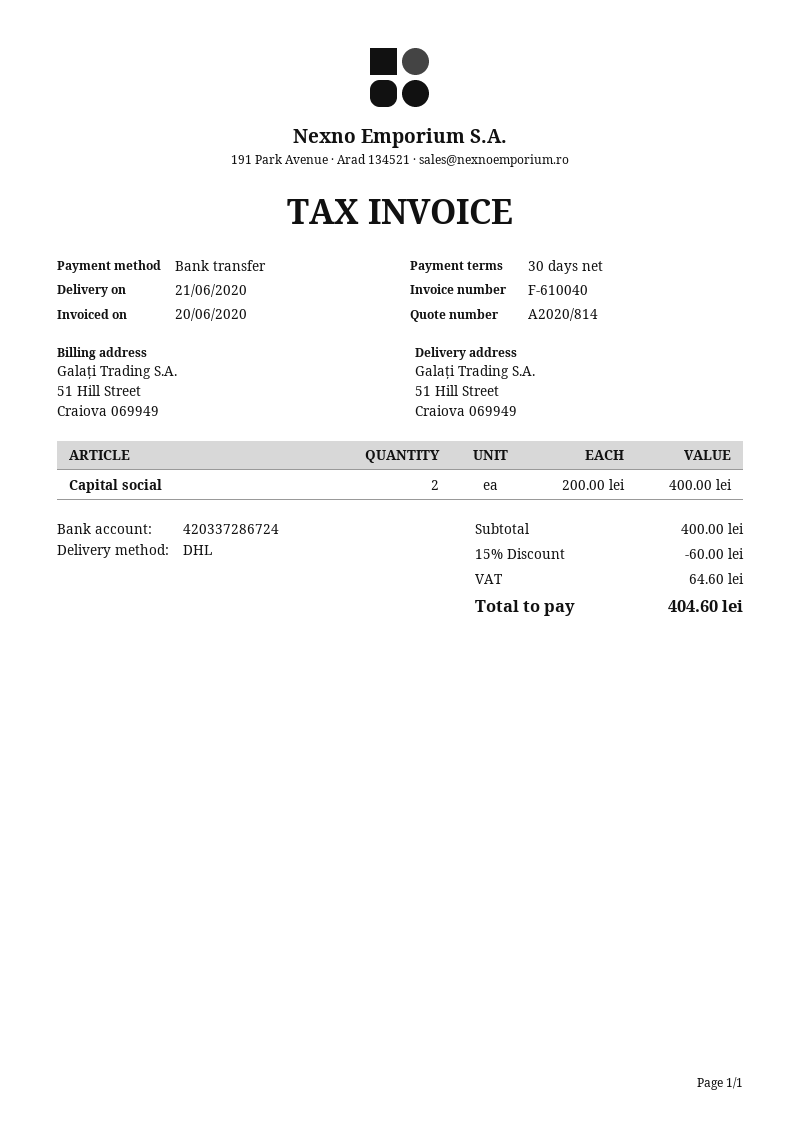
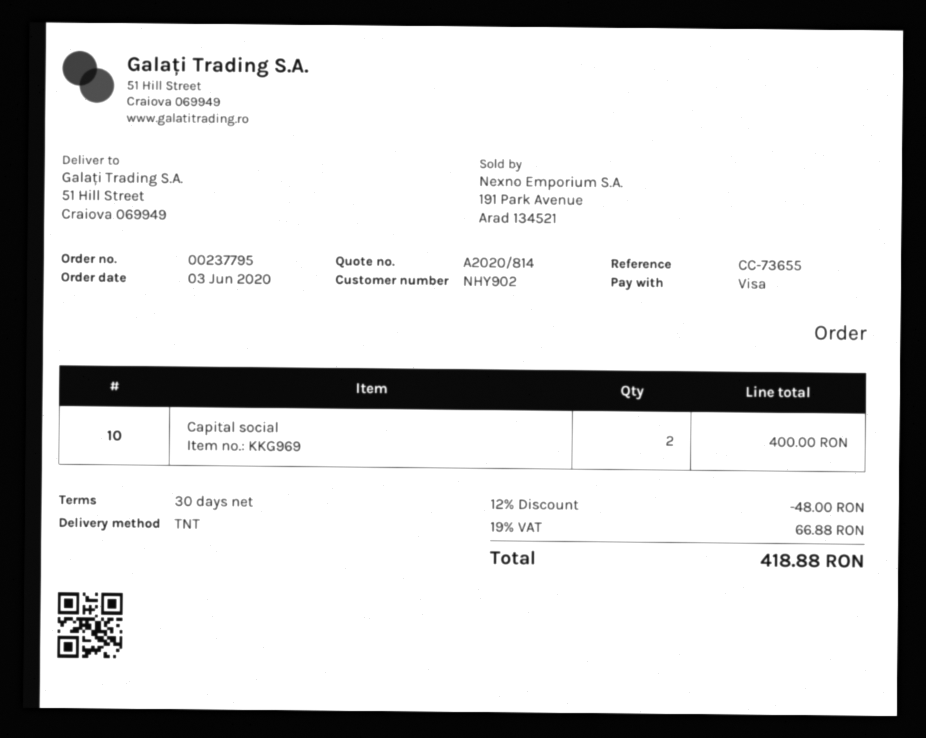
payment method: bank transfer -> Visa
shipping method: DHL -> TNT
discount: 15% = 60.00 -> 12% = 48.00
tax: 64.60 -> 66.88
total: 404.60 -> 418.88

